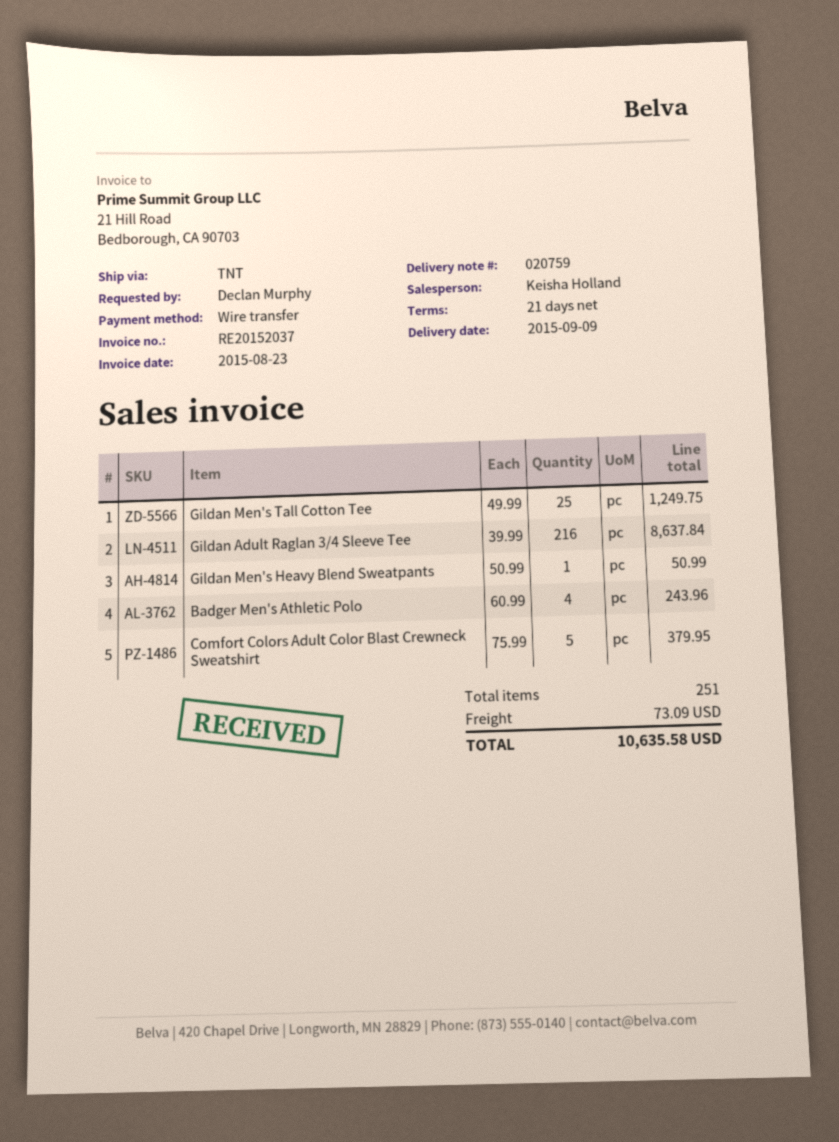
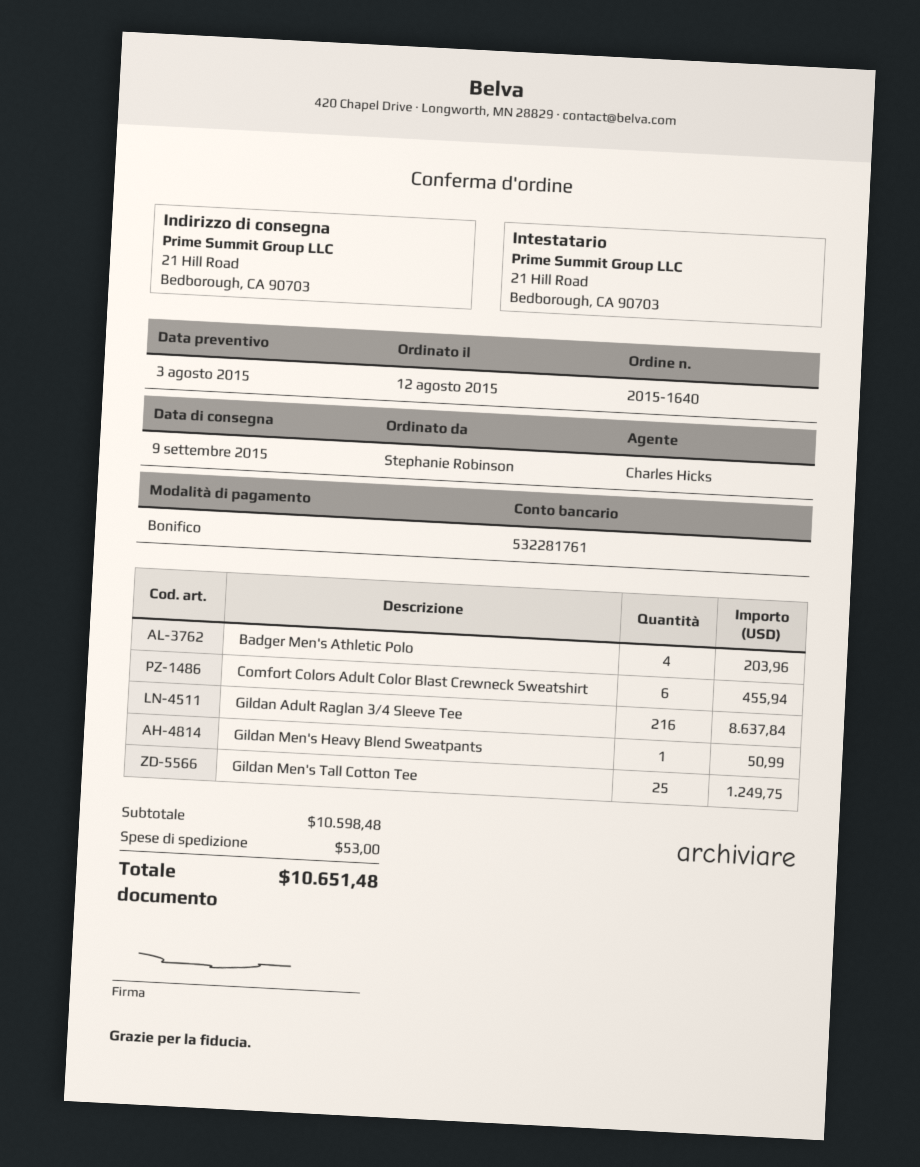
ordered by: Declan Murphy -> Stephanie Robinson
sales rep: Keisha Holland -> Charles Hicks
Badger Men's Athletic Polo: 4 for 243.96 -> 4 for 203.96
Comfort Colors Adult Color Blast Crewneck Sweatshirt: 5 for 379.95 -> 6 for 455.94
shipping: 73.09 -> 53.00
total: 10635.58 -> 10651.48

